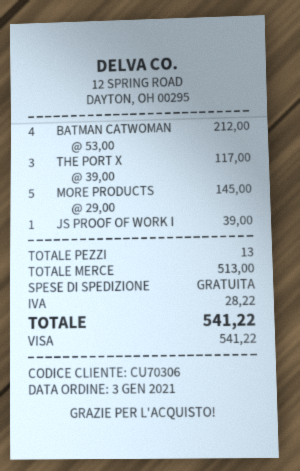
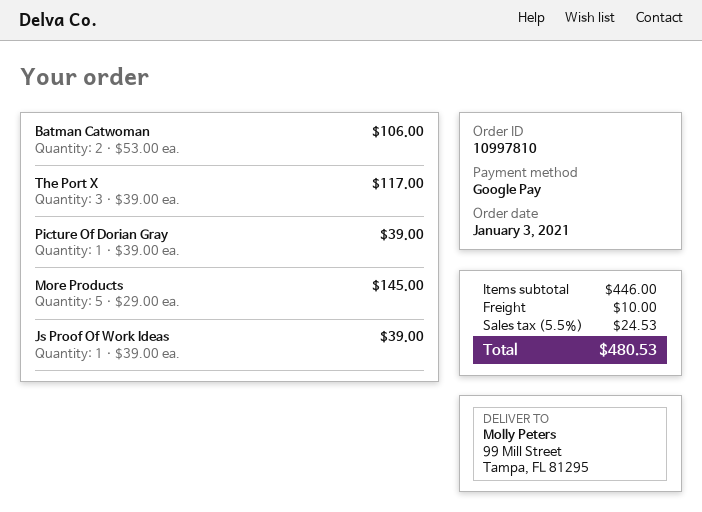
payment method: Visa -> Google Pay
BATMAN CATWOMAN: 4 x 53.00 = 212.00 -> 2 x 53.00 = 106.00
Picture Of Dorian Gray: none -> 1 x 39.00 = 39.00
subtotal: 513.00 -> 446.00
shipping: 0.00 -> 10.00
tax: 28.22 -> 24.53
total: 541.22 -> 480.53

